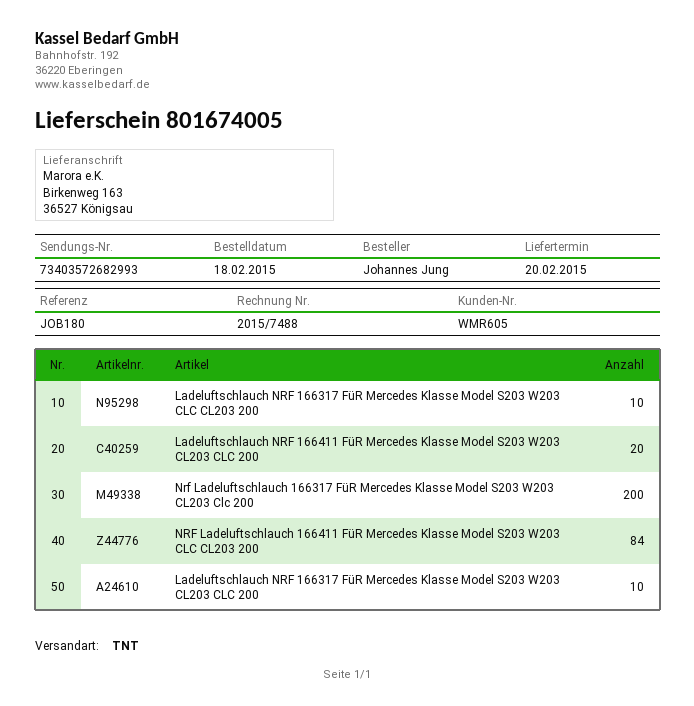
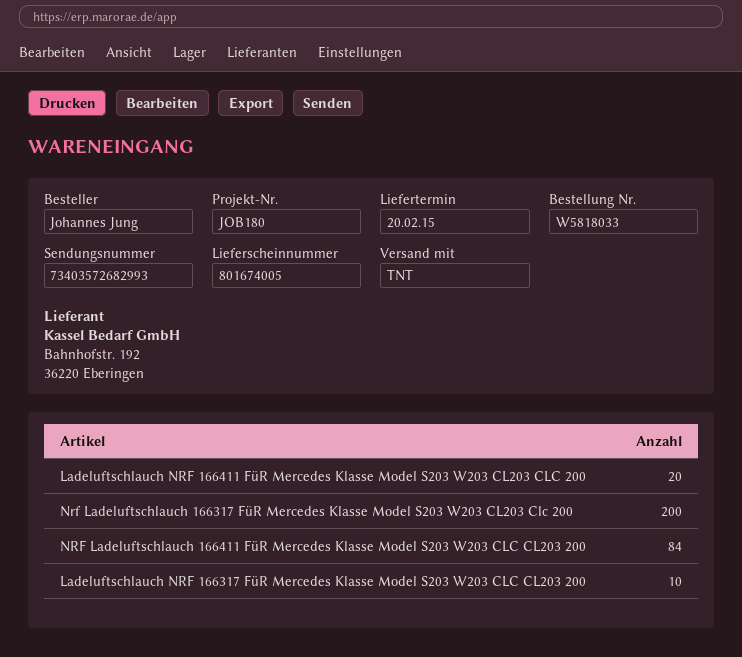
Ladeluftschlauch NRF 166317 FüR Mercedes Klasse Model S203 W203 CL203 CLC 200: 10 -> none

